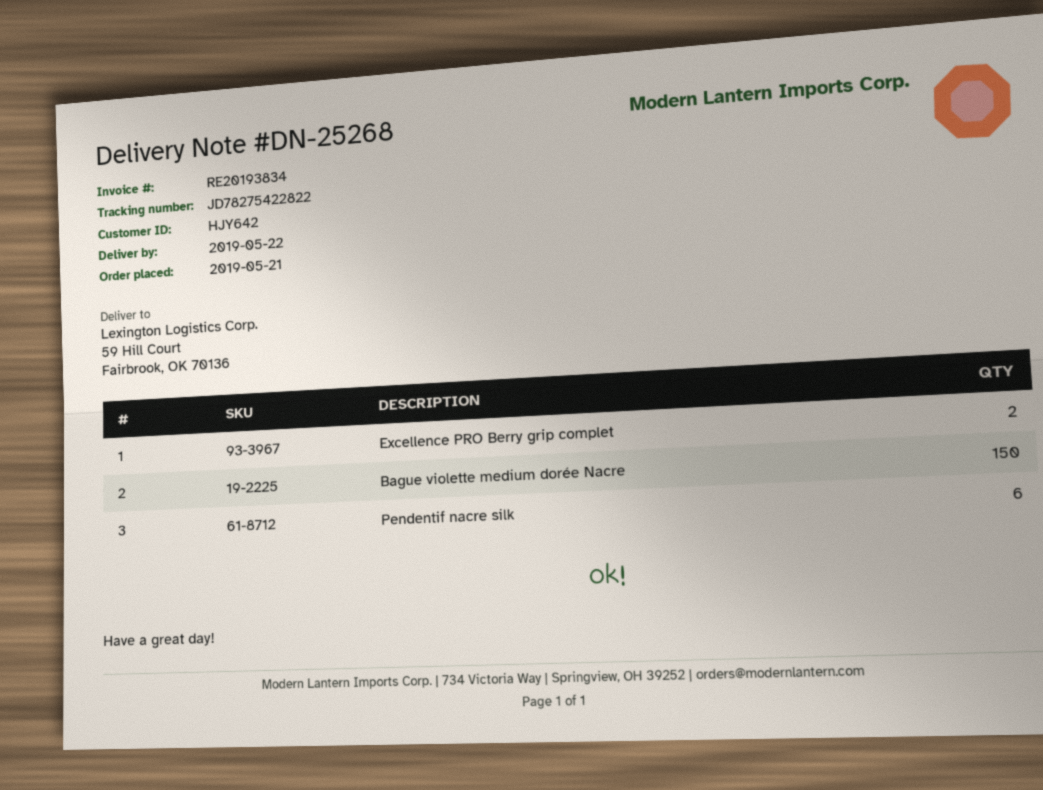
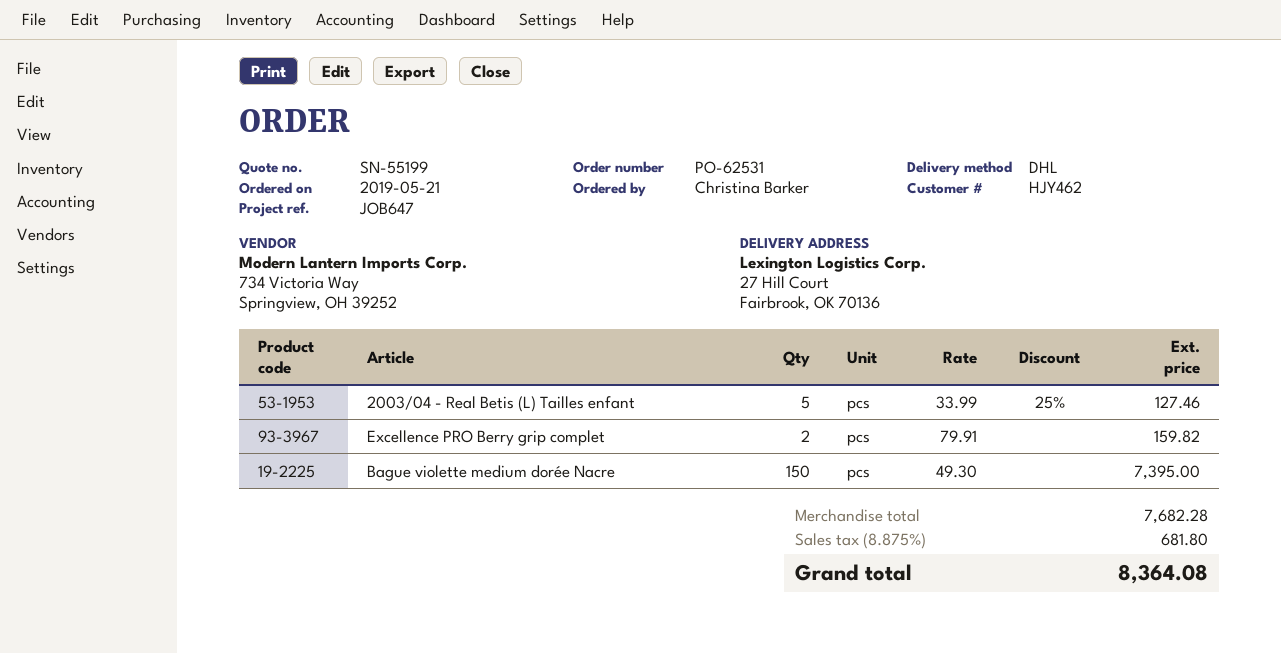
customer number: HJY642 -> HJY462
ship to: 59 Hill Court, Fairbrook, OK 70136 -> 27 Hill Court, Fairbrook, OK 70136
Pendentif nacre silk: 6 -> none
2003/04 - Real Betis (L) Tailles enfant: none -> 5

